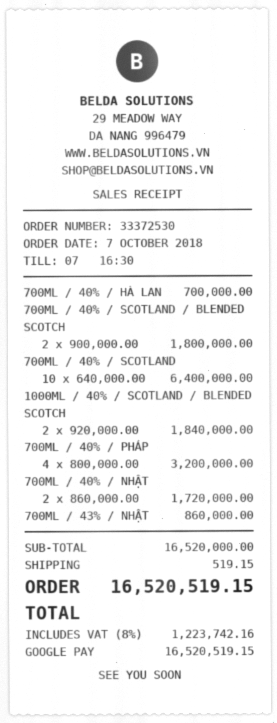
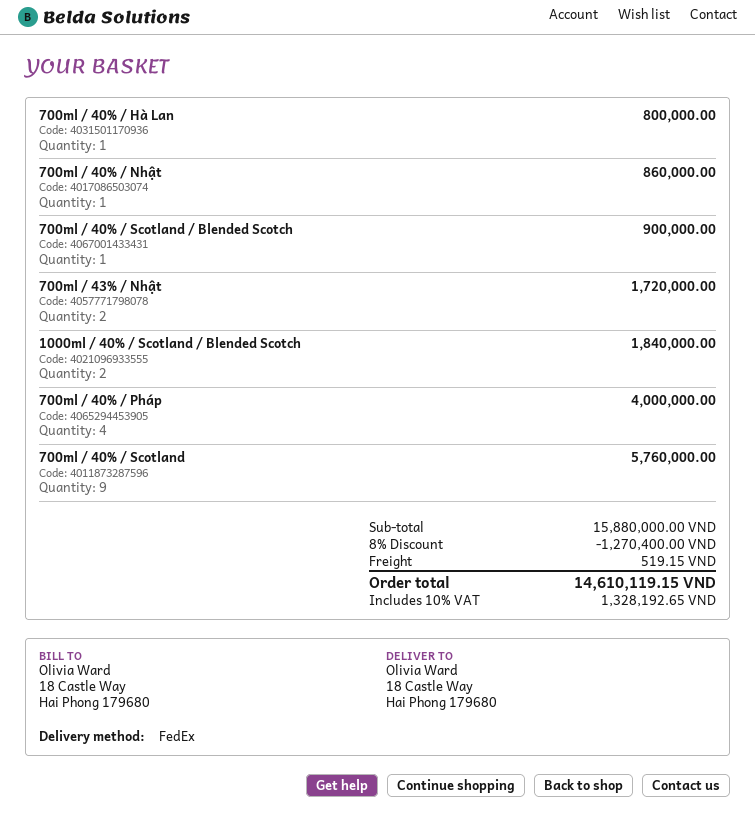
700ML / 40% / HÀ LAN: 1 for 700000.00 -> 1 for 800000.00
700ML / 40% / SCOTLAND / BLENDED SCOTCH: 2 for 1800000.00 -> 1 for 900000.00
700ML / 40% / SCOTLAND: 10 for 6400000.00 -> 9 for 5760000.00
700ML / 40% / PHÁP: 4 for 3200000.00 -> 4 for 4000000.00
700ML / 40% / NHẬT: 2 for 1720000.00 -> 1 for 860000.00
700ML / 43% / NHẬT: 1 for 860000.00 -> 2 for 1720000.00
subtotal: 16520000.00 -> 15880000.00
discount: none -> 8% = 1270400.00
tax: 8% = 1223742.16 -> 10% = 1328192.65
total: 16520519.15 -> 14610119.15

